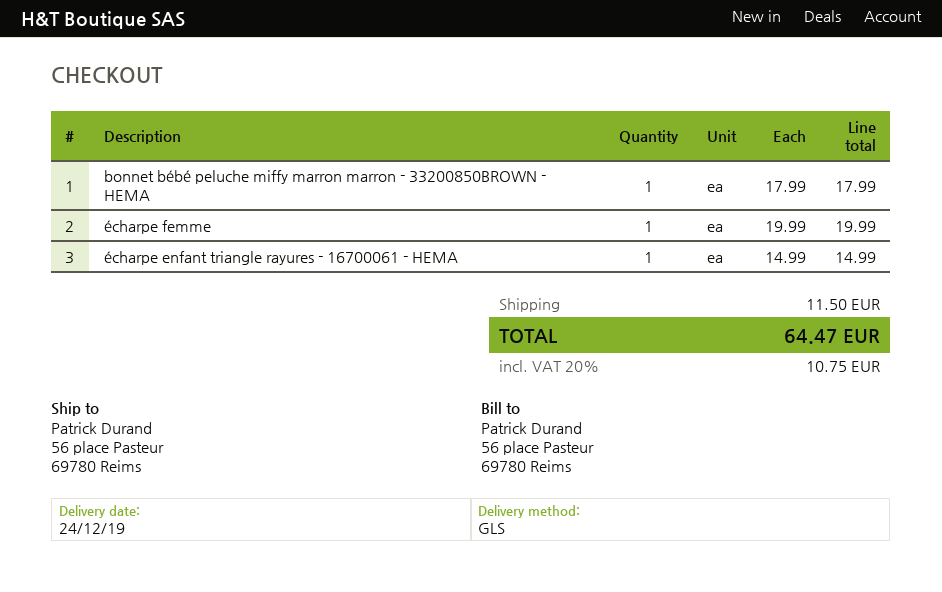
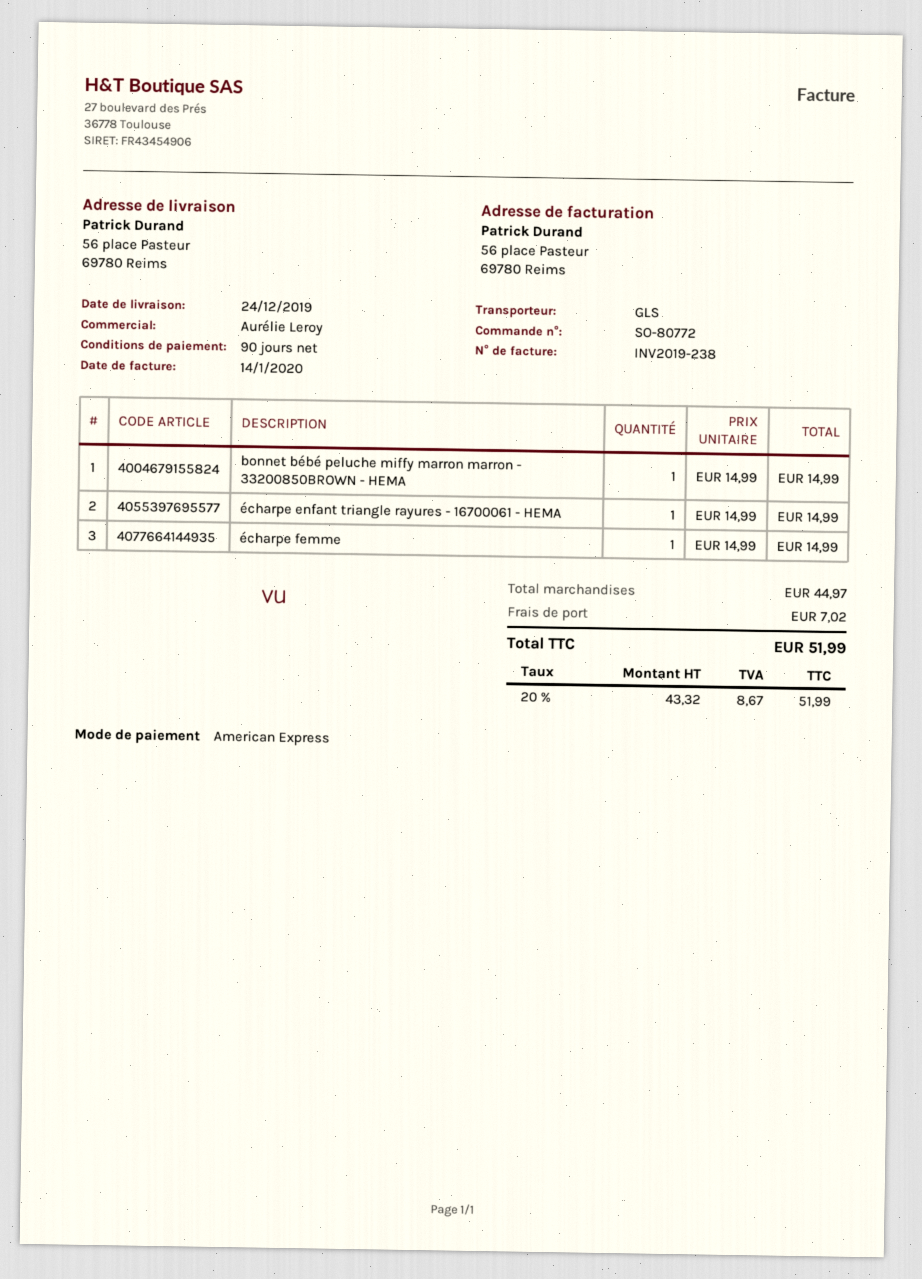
bonnet bébé peluche miffy marron marron - 33200850BROWN - HEMA: 1 x 17.99 = 17.99 -> 1 x 14.99 = 14.99
écharpe femme: 1 x 19.99 = 19.99 -> 1 x 14.99 = 14.99
shipping: 11.50 -> 7.02
tax: 20% = 10.75 -> 20% = 8.67
total: 64.47 -> 51.99

